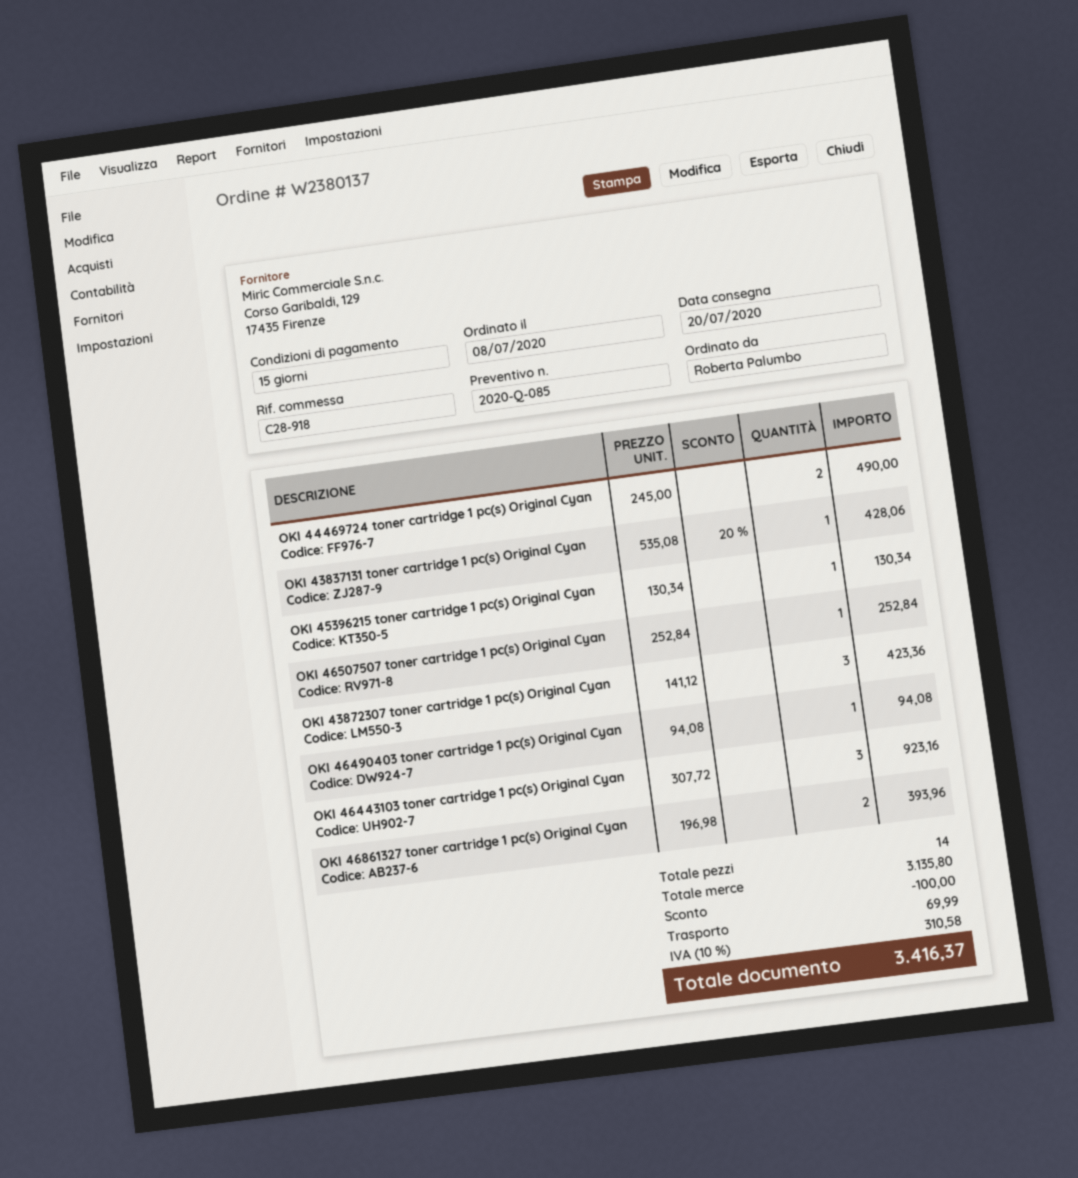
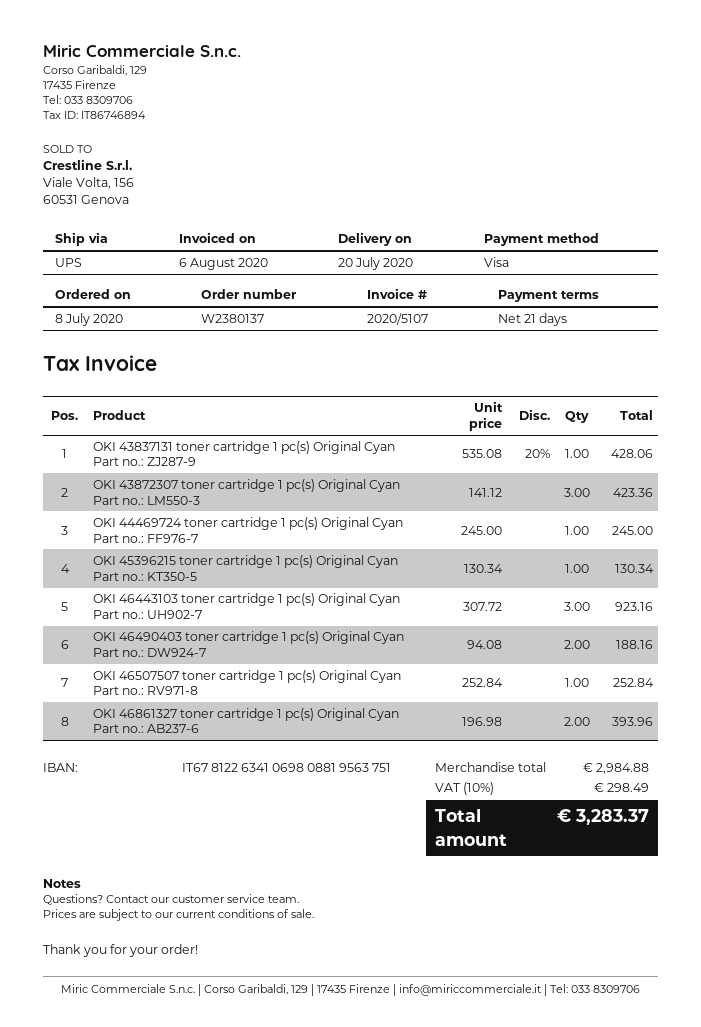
payment terms: 15 days -> 21 days
OKI 44469724 toner cartridge 1 pc(s) Original Cyan: 2 x 245.00 = 490.00 -> 1 x 245.00 = 245.00
OKI 46490403 toner cartridge 1 pc(s) Original Cyan: 1 x 94.08 = 94.08 -> 2 x 94.08 = 188.16
subtotal: 3135.80 -> 2984.88
discount: 100.00 -> none
shipping: 69.99 -> none
tax: 10% = 310.58 -> 10% = 298.49
total: 3416.37 -> 3283.37

